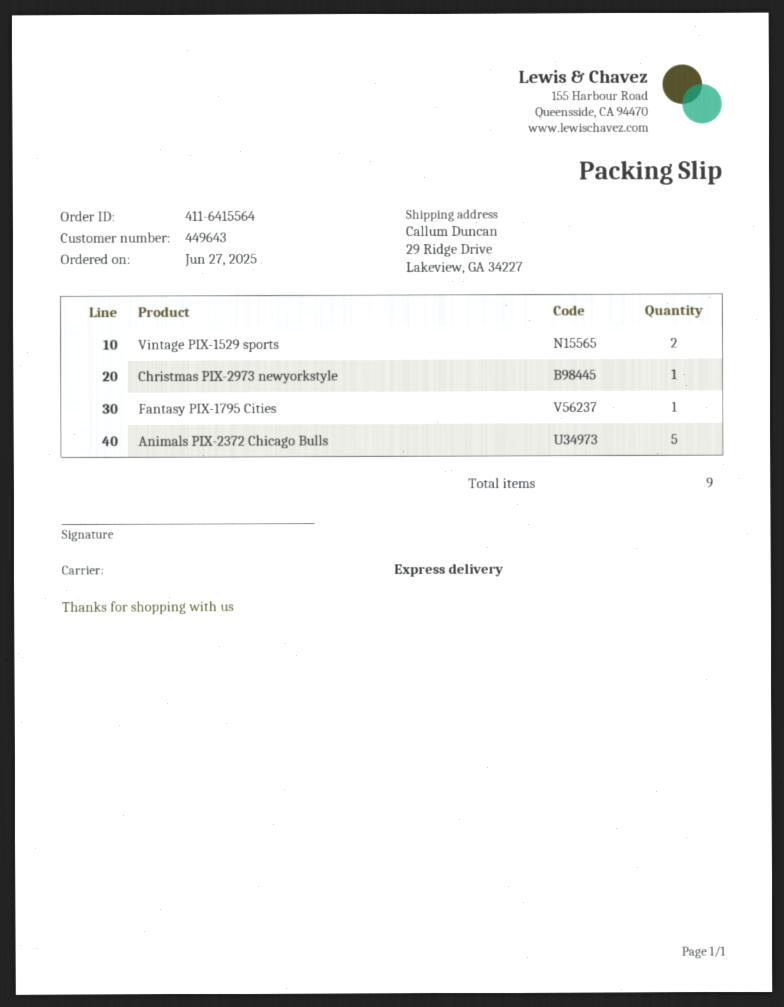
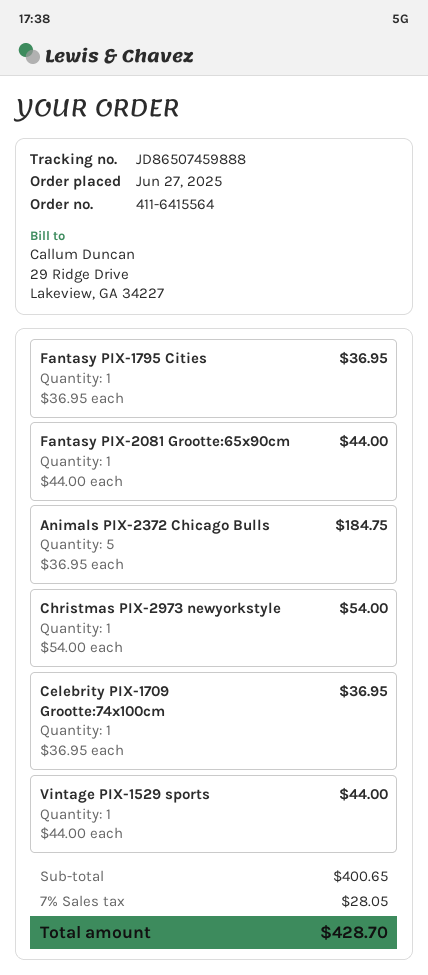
Vintage PIX-1529 sports: 2 -> 1
Fantasy PIX-2081 Grootte:65x90cm: none -> 1
Celebrity PIX-1709 Grootte:74x100cm: none -> 1

